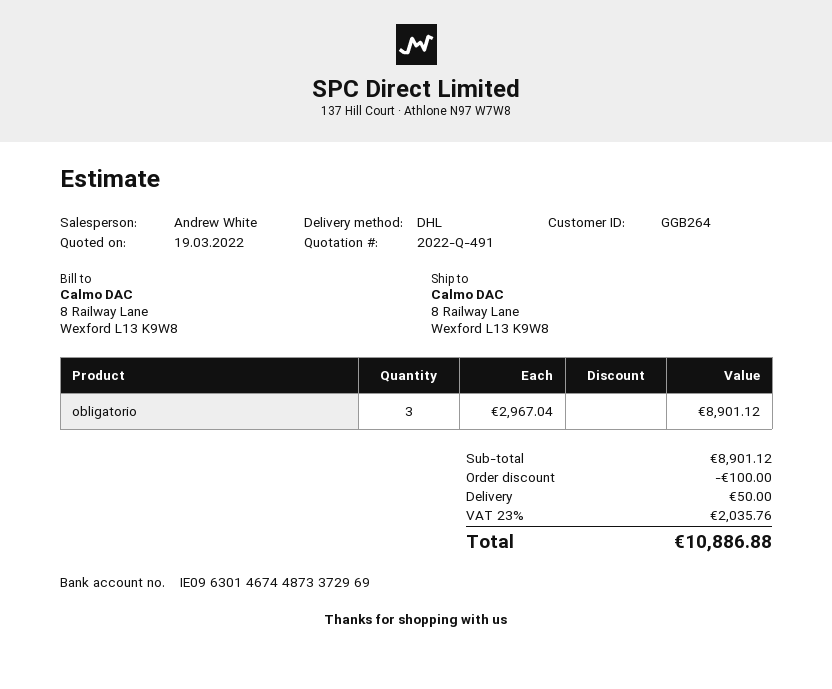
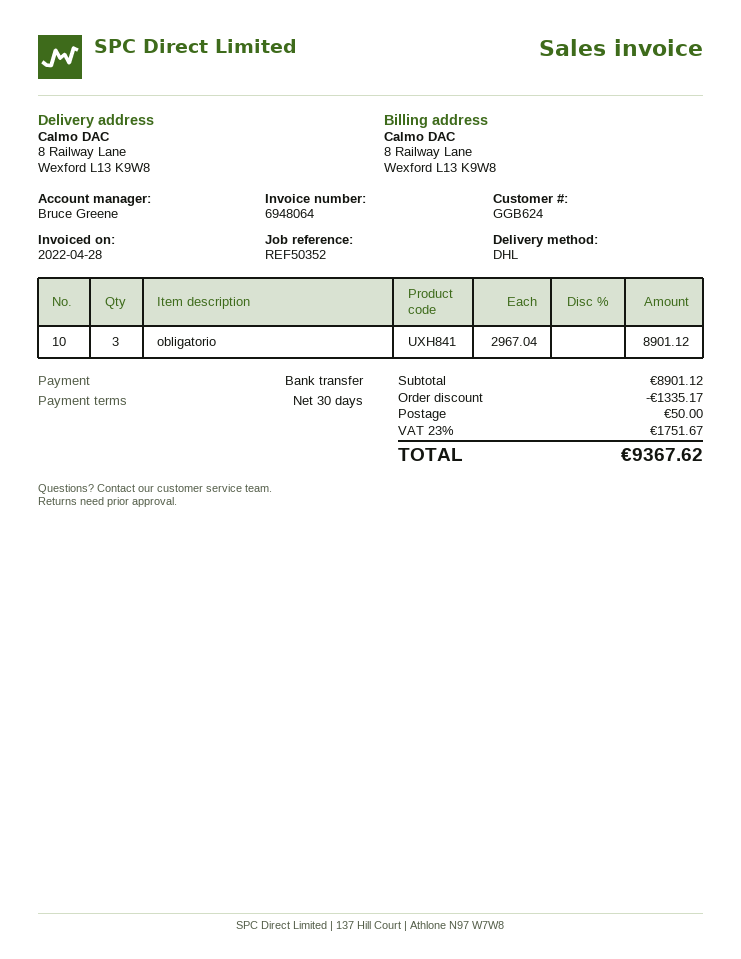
customer number: GGB264 -> GGB624
sales rep: Andrew White -> Bruce Greene
discount: 100.00 -> 1335.17
tax: 23% = 2035.76 -> 23% = 1751.67
total: 10886.88 -> 9367.62

